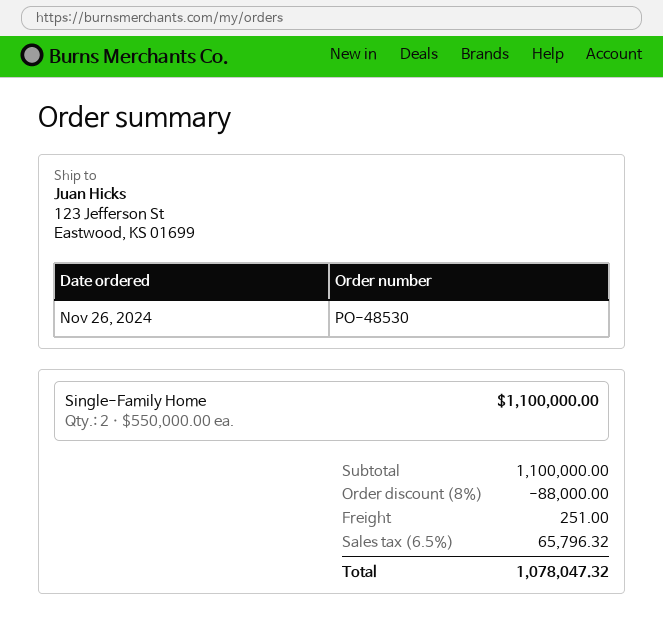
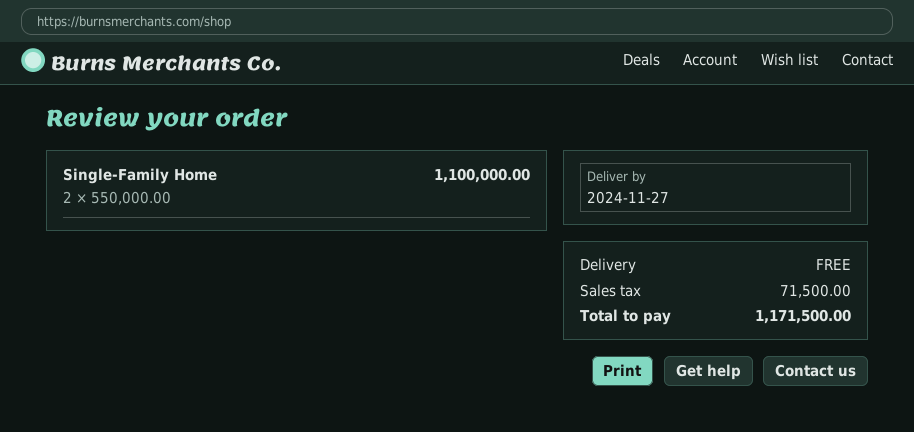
discount: 8% = 88000.00 -> none
shipping: 251.00 -> 0.00
tax: 65796.32 -> 71500.00
total: 1078047.32 -> 1171500.00

